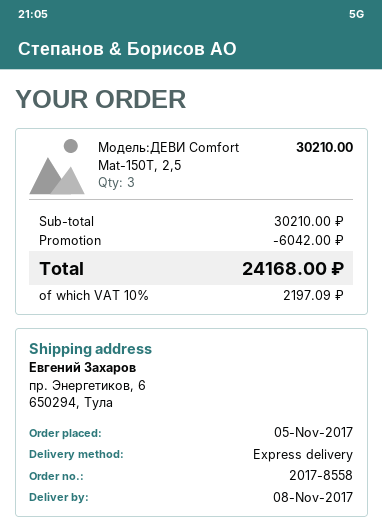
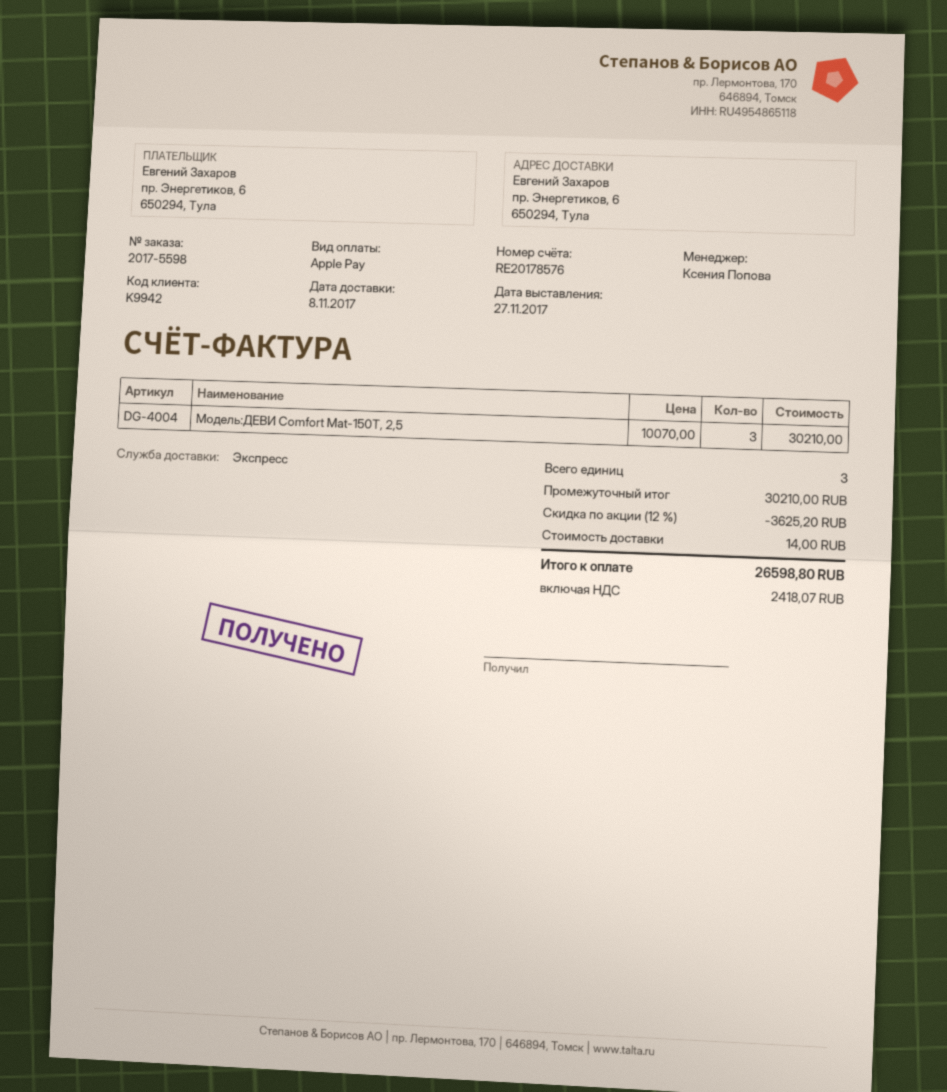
order number: 2017-8558 -> 2017-5598
discount: 6042.00 -> 3625.20
shipping: none -> 14.00
tax: 2197.09 -> 2418.07
total: 24168.00 -> 26598.80

